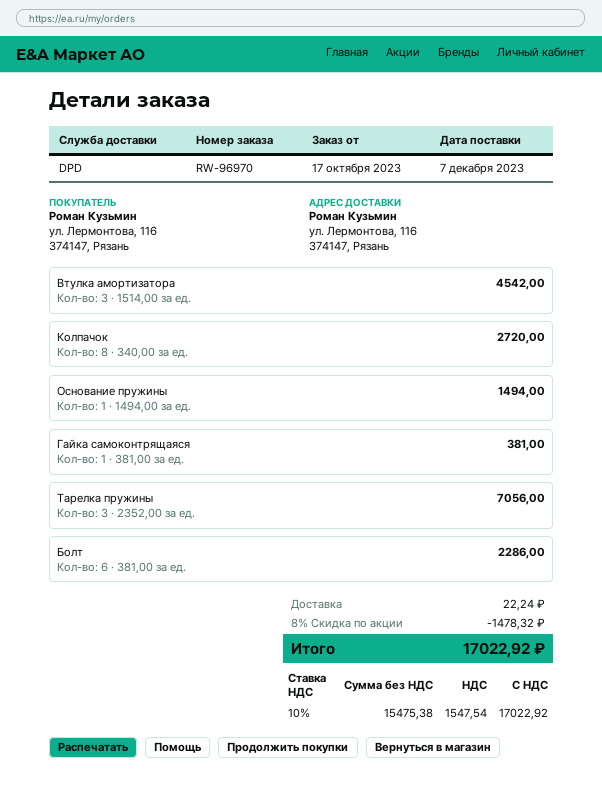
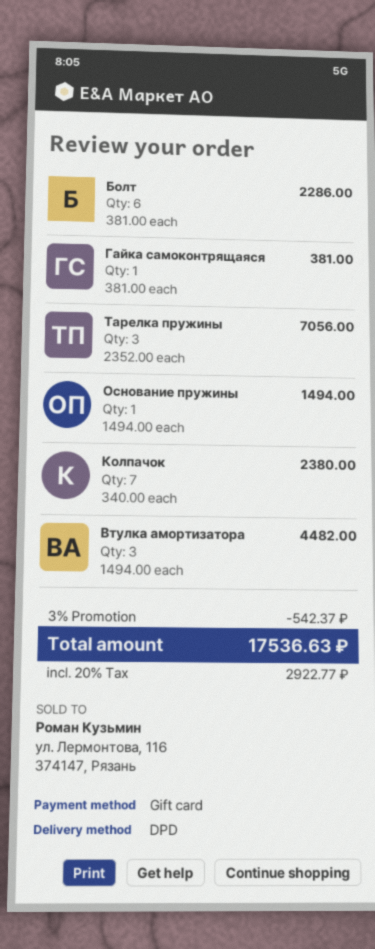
Втулка амортизатора: 3 x 1514.00 = 4542.00 -> 3 x 1494.00 = 4482.00
Колпачок: 8 x 340.00 = 2720.00 -> 7 x 340.00 = 2380.00
discount: 8% = 1478.32 -> 3% = 542.37
shipping: 22.24 -> none
tax: 10% = 1547.54 -> 20% = 2922.77
total: 17022.92 -> 17536.63

